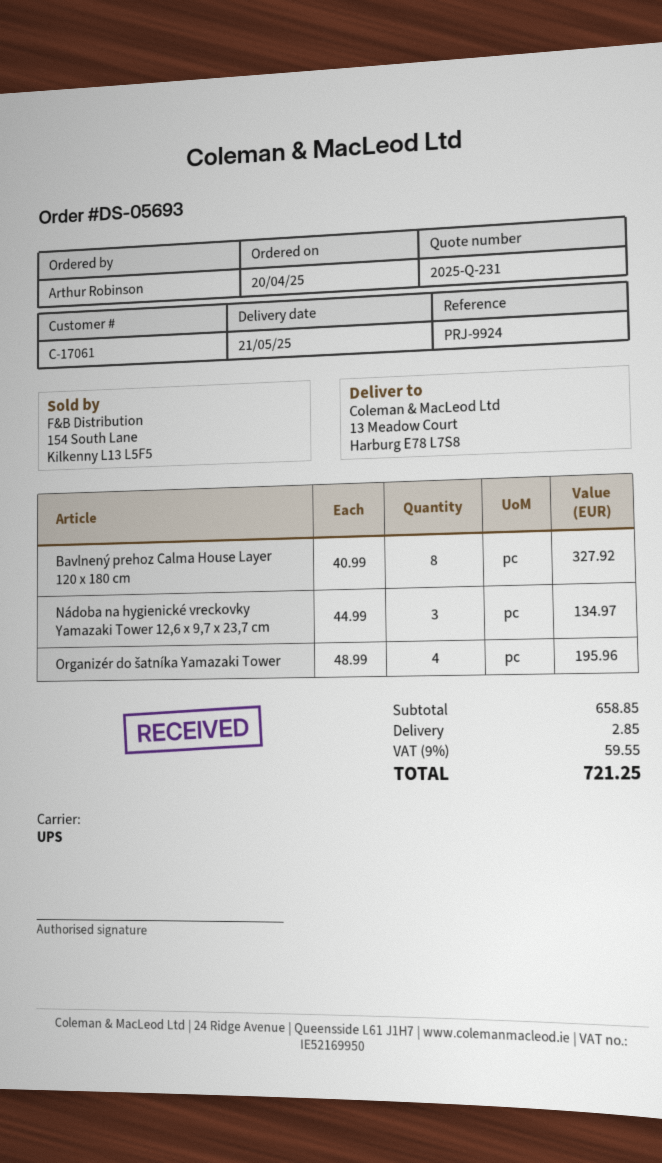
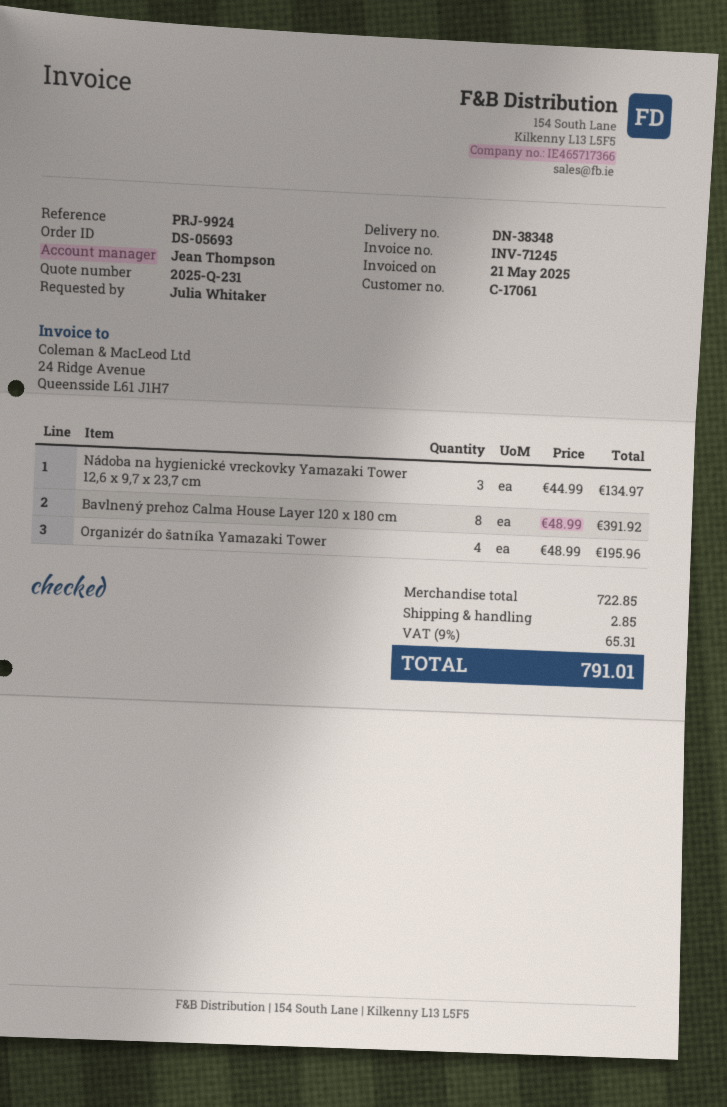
ordered by: Arthur Robinson -> Julia Whitaker
Bavlnený prehoz Calma House Layer 120 x 180 cm: 8 x 40.99 = 327.92 -> 8 x 48.99 = 391.92
subtotal: 658.85 -> 722.85
tax: 9% = 59.55 -> 9% = 65.31
total: 721.25 -> 791.01

